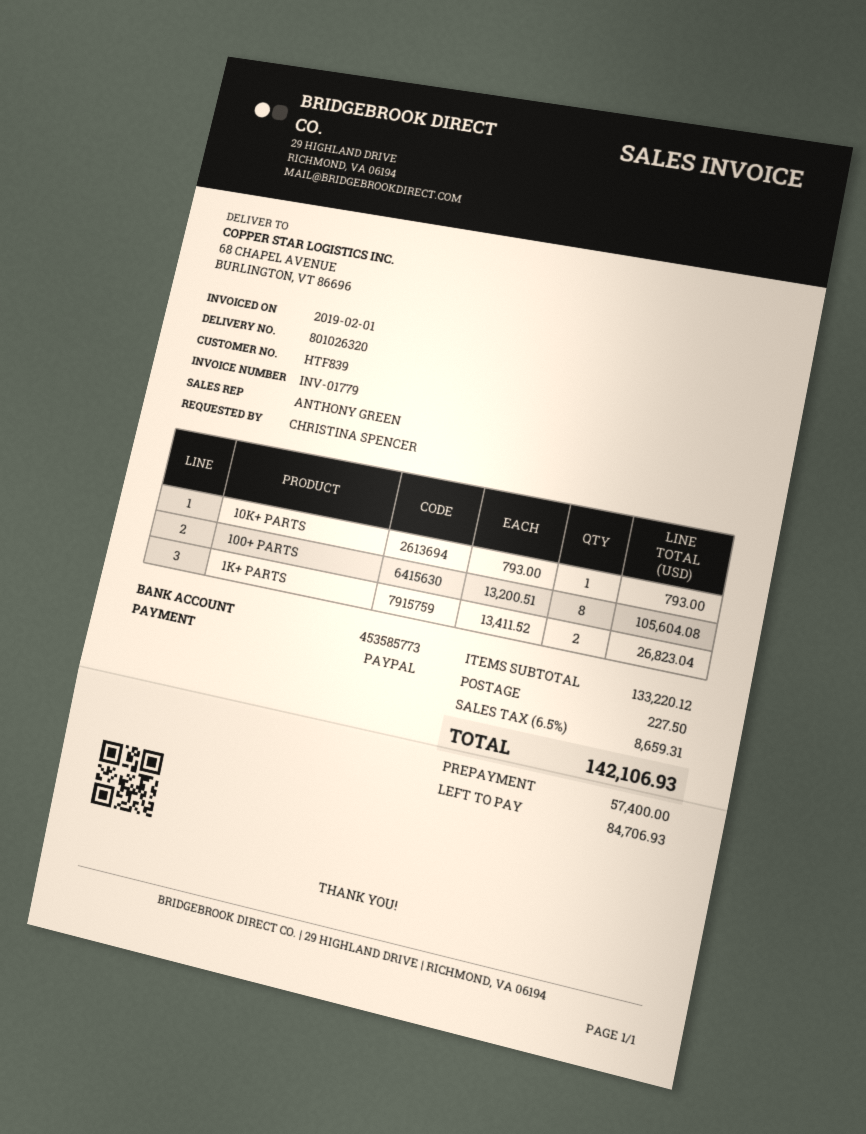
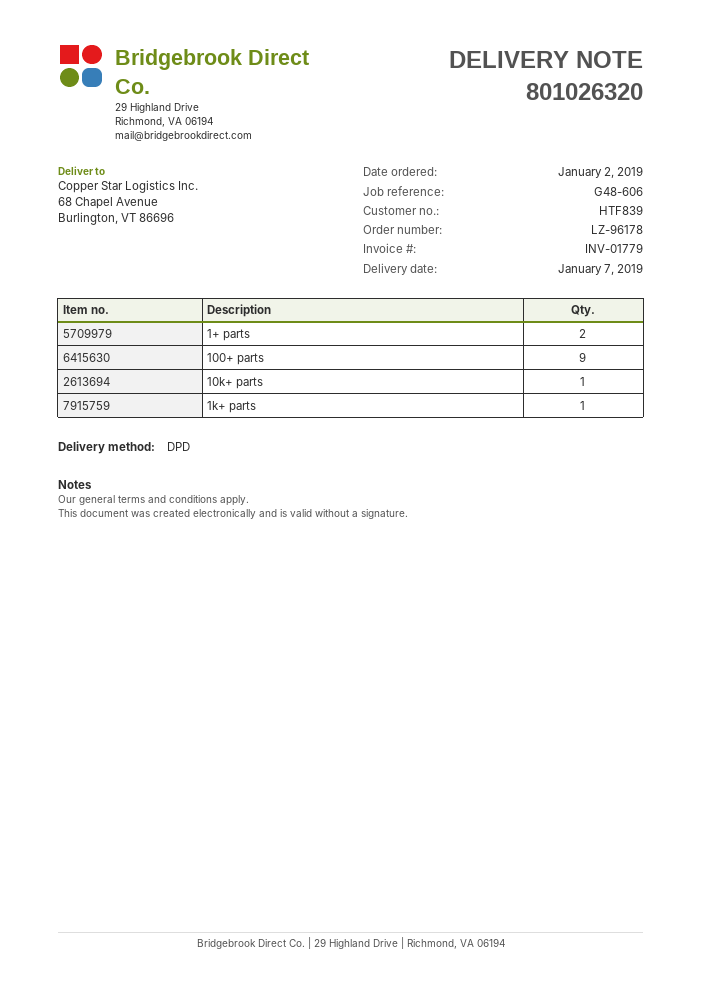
100+ PARTS: 8 -> 9
1K+ PARTS: 2 -> 1
1+ parts: none -> 2

